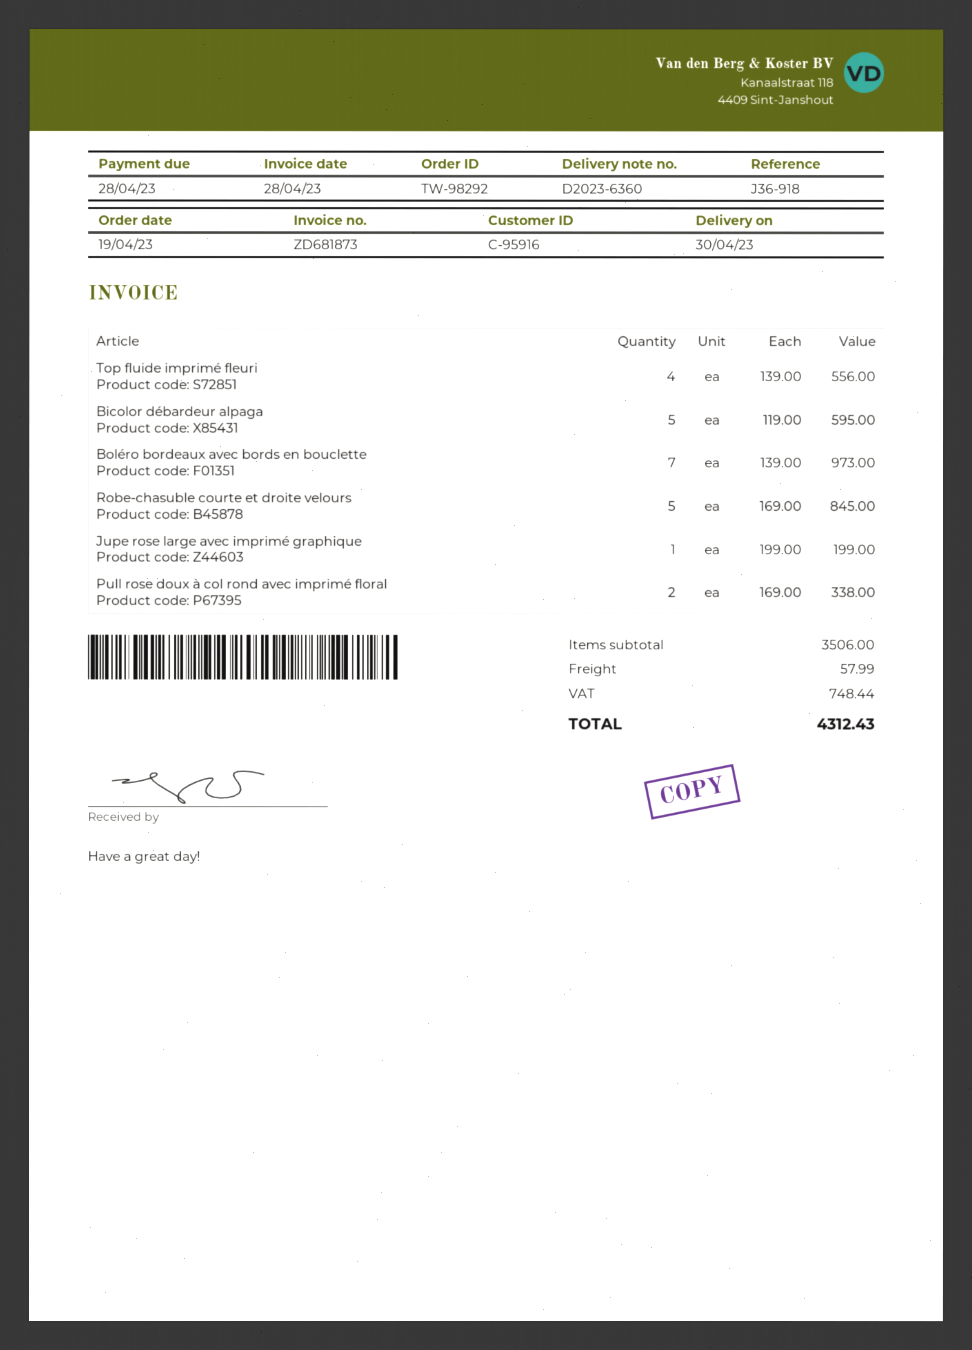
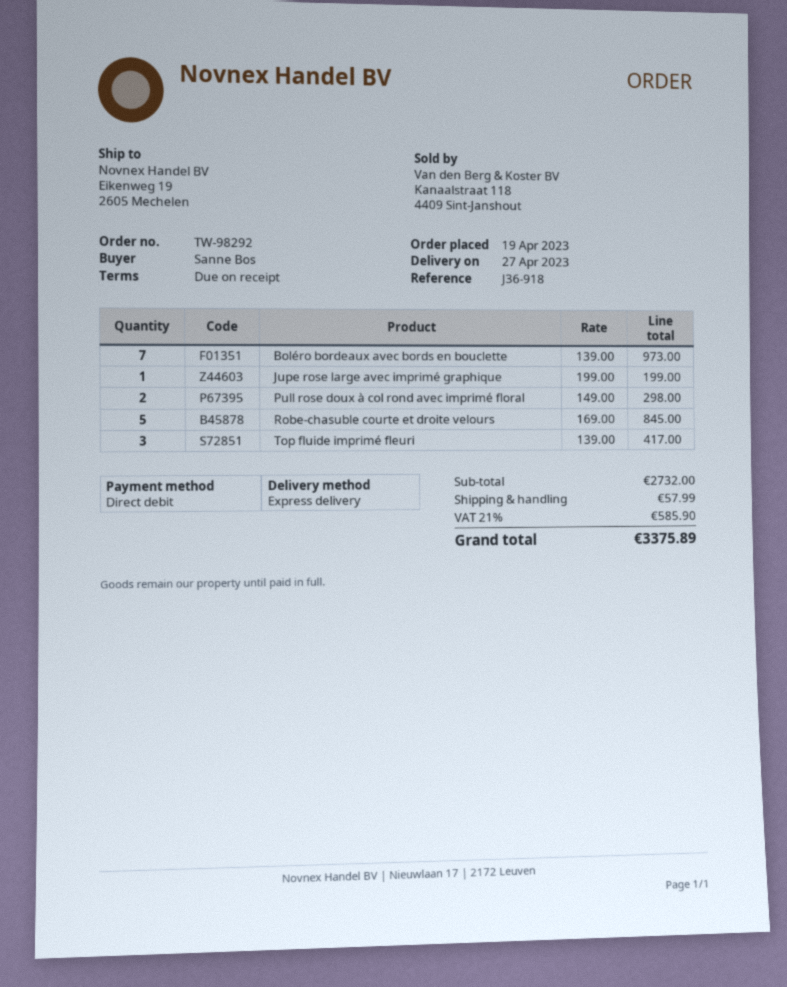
delivery date: 2023-04-30 -> 2023-04-27
Top fluide imprimé fleuri: 4 x 139.00 = 556.00 -> 3 x 139.00 = 417.00
Bicolor débardeur alpaga: 5 x 119.00 = 595.00 -> none
Pull rose doux à col rond avec imprimé floral: 2 x 169.00 = 338.00 -> 2 x 149.00 = 298.00
subtotal: 3506.00 -> 2732.00
tax: 748.44 -> 585.90
total: 4312.43 -> 3375.89

